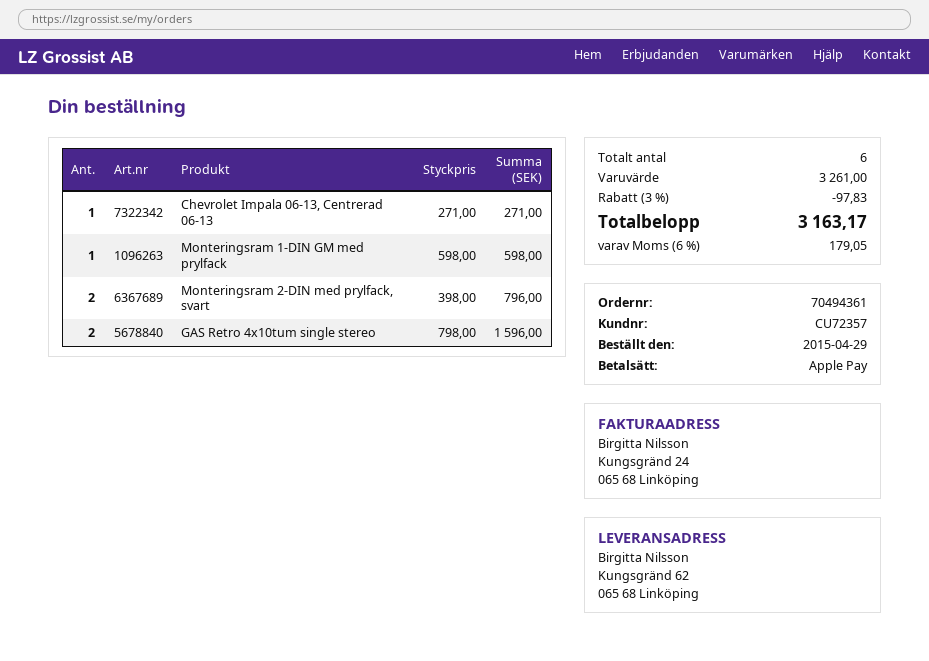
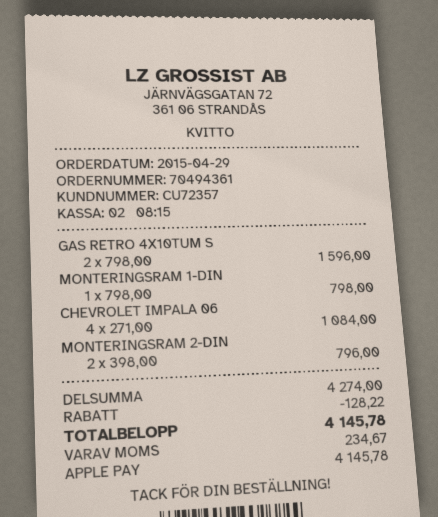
Chevrolet Impala 06-13, Centrerad 06-13: 1 x 271.00 = 271.00 -> 4 x 271.00 = 1084.00
Monteringsram 1-DIN GM med prylfack: 1 x 598.00 = 598.00 -> 1 x 798.00 = 798.00
subtotal: 3261.00 -> 4274.00
discount: 97.83 -> 128.22
tax: 179.05 -> 234.67
total: 3163.17 -> 4145.78

